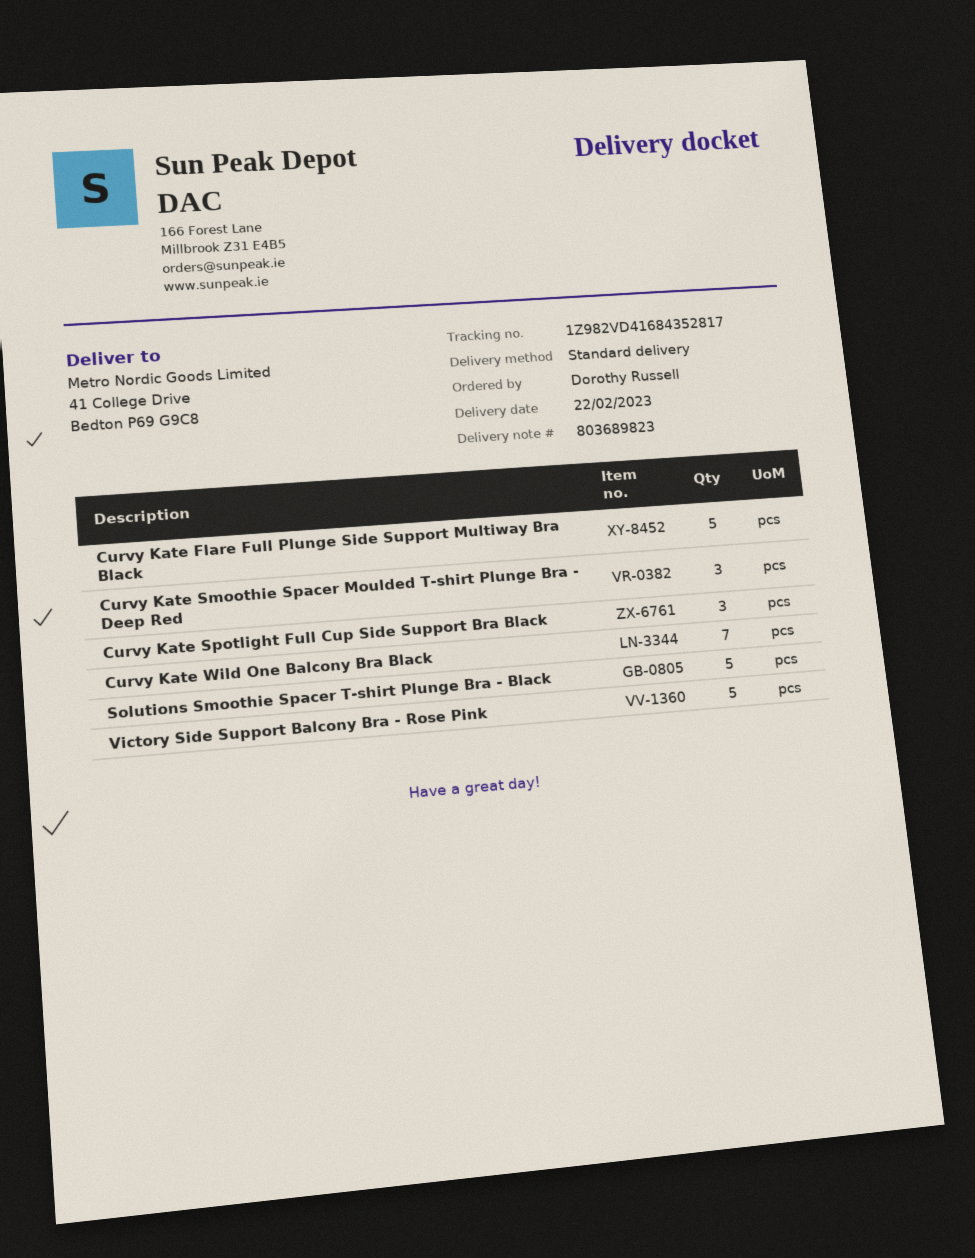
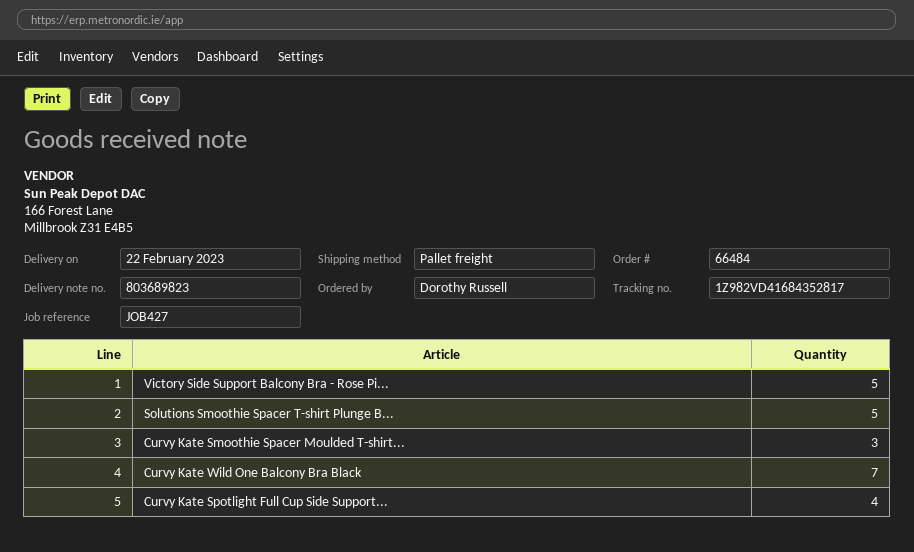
shipping method: standard -> pallet freight
Curvy Kate Flare Full Plunge Side Support Multiway Bra Black: 5 -> none
Curvy Kate Spotlight Full Cup Side Support Bra Black: 3 -> 4

